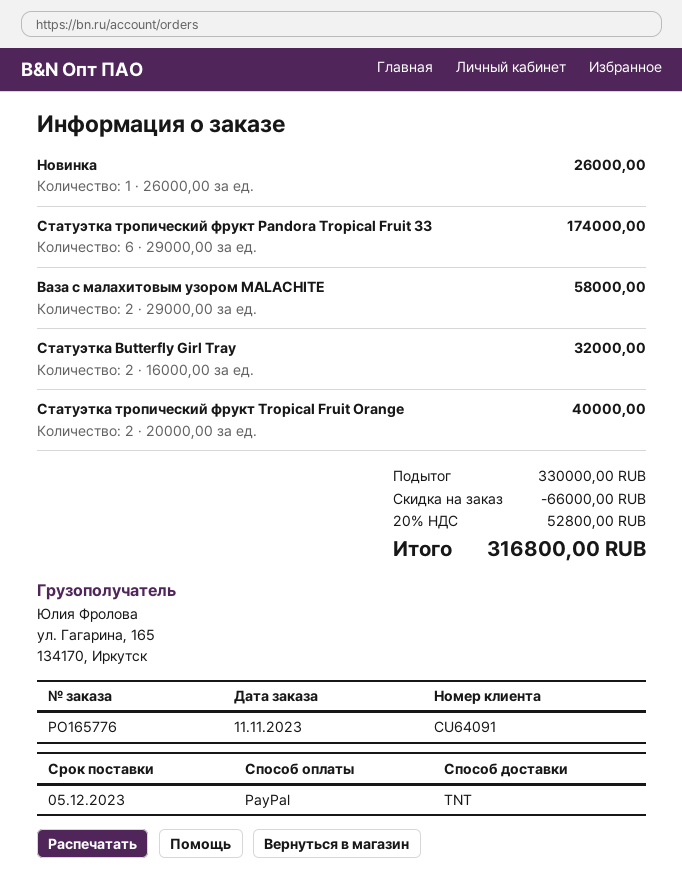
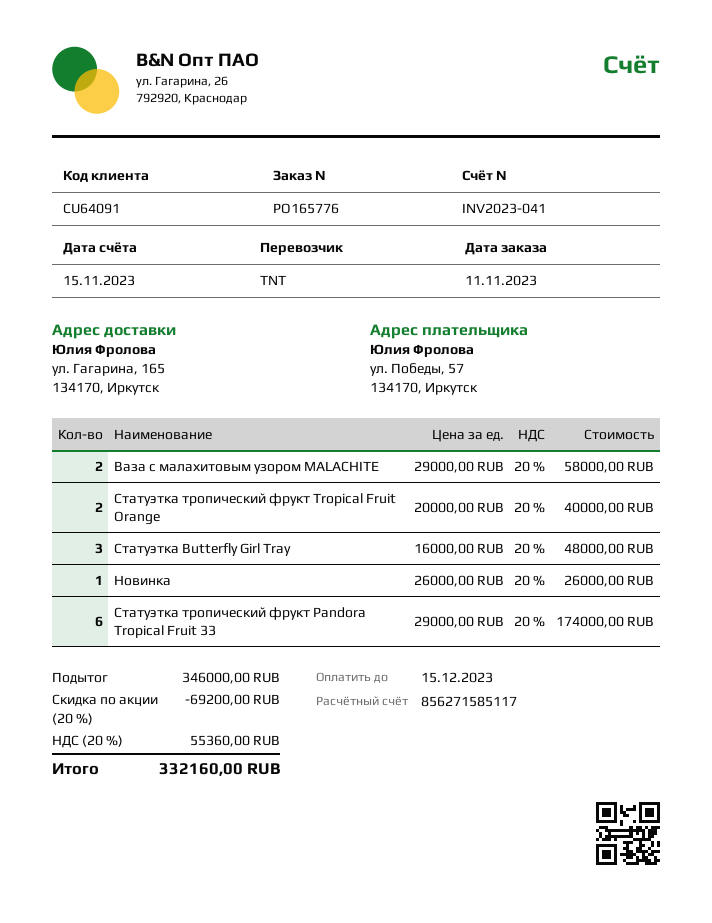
Статуэтка Butterfly Girl Tray: 2 x 16000.00 = 32000.00 -> 3 x 16000.00 = 48000.00
subtotal: 330000.00 -> 346000.00
discount: 66000.00 -> 69200.00
tax: 20% = 52800.00 -> 20% = 55360.00
total: 316800.00 -> 332160.00

